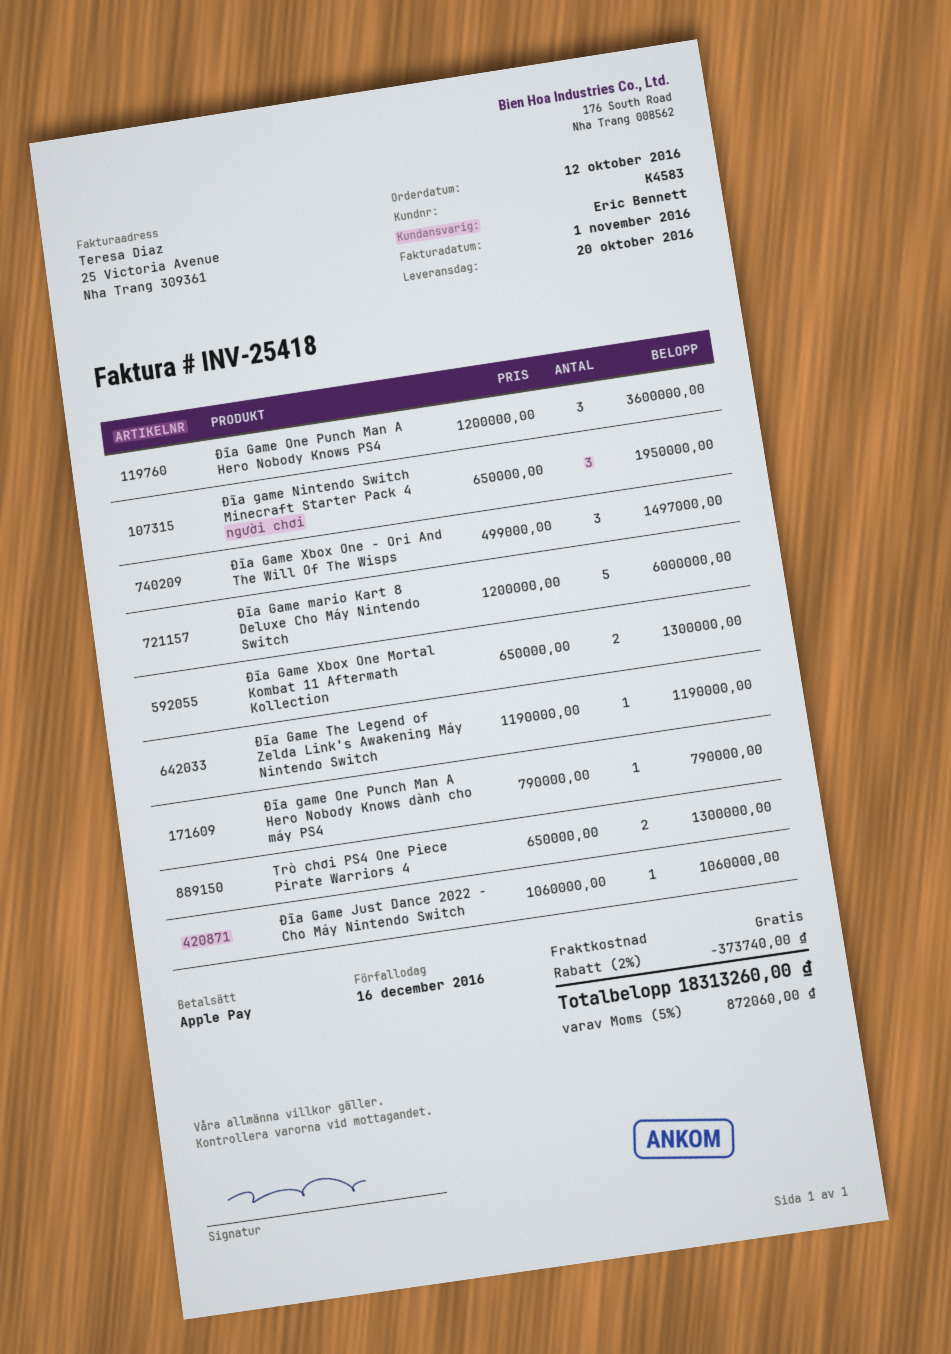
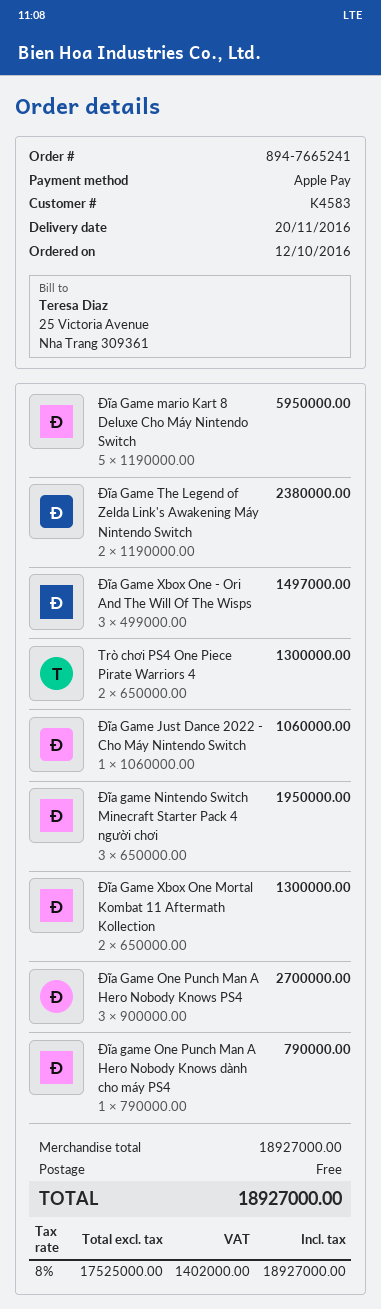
delivery date: 2016-10-20 -> 2016-11-20
Đĩa Game One Punch Man A Hero Nobody Knows PS4: 3 x 1200000.00 = 3600000.00 -> 3 x 900000.00 = 2700000.00
Đĩa Game mario Kart 8 Deluxe Cho Máy Nintendo Switch: 5 x 1200000.00 = 6000000.00 -> 5 x 1190000.00 = 5950000.00
Đĩa Game The Legend of Zelda Link's Awakening Máy Nintendo Switch: 1 x 1190000.00 = 1190000.00 -> 2 x 1190000.00 = 2380000.00
discount: 2% = 373740.00 -> none
tax: 5% = 872060.00 -> 8% = 1402000.00
total: 18313260.00 -> 18927000.00

